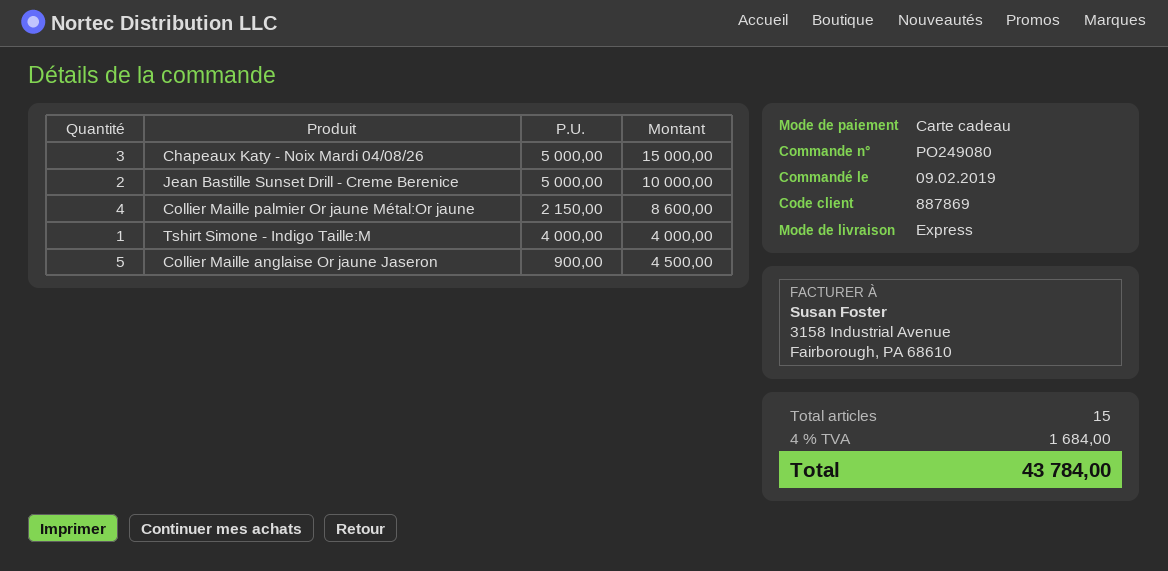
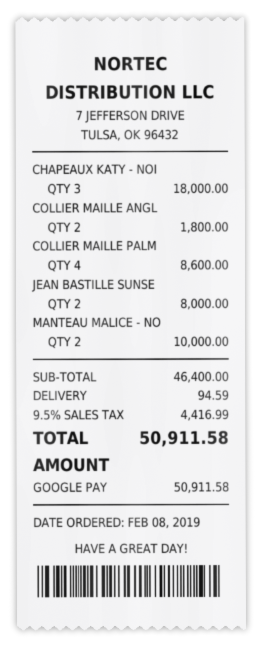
order date: 2019-02-09 -> 2019-02-08
payment method: gift card -> Google Pay
Chapeaux Katy - Noix Mardi 04/08/26: 3 for 15000.00 -> 3 for 18000.00
Jean Bastille Sunset Drill - Creme Berenice: 2 for 10000.00 -> 2 for 8000.00
Tshirt Simone - Indigo Taille:M: 1 for 4000.00 -> none
Collier Maille anglaise Or jaune Jaseron: 5 for 4500.00 -> 2 for 1800.00
MANTEAU MALICE - NO: none -> 2 for 10000.00
shipping: none -> 94.59
tax: 4% = 1684.00 -> 9.5% = 4416.99
total: 43784.00 -> 50911.58

